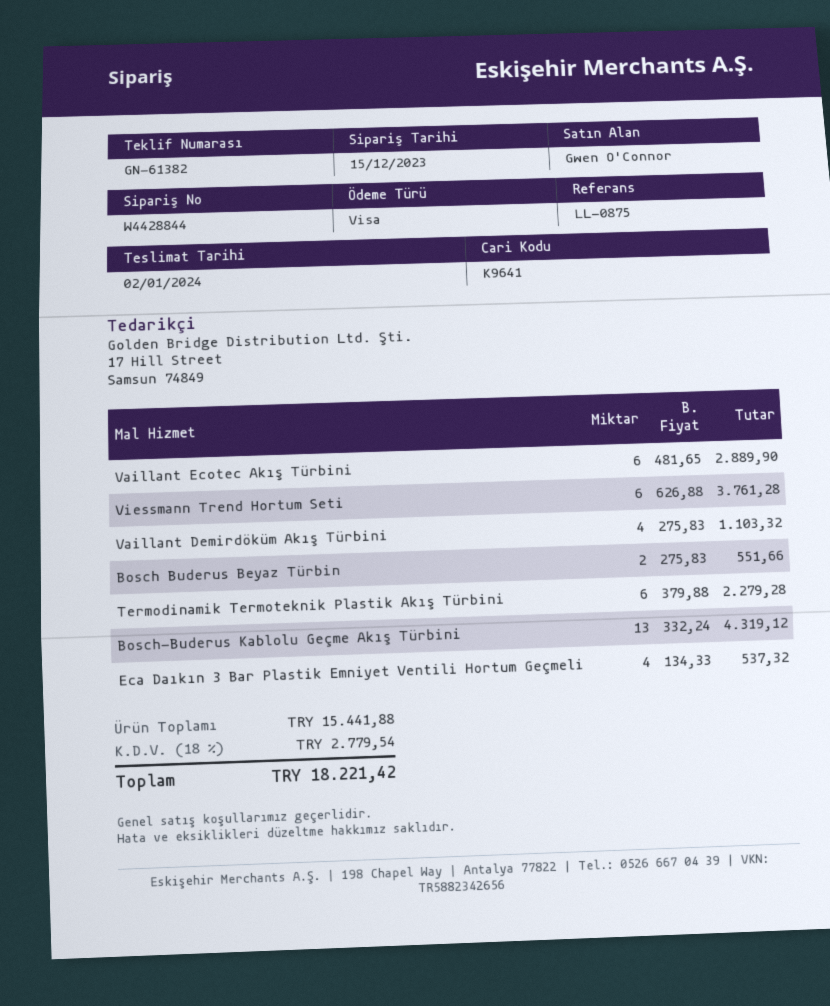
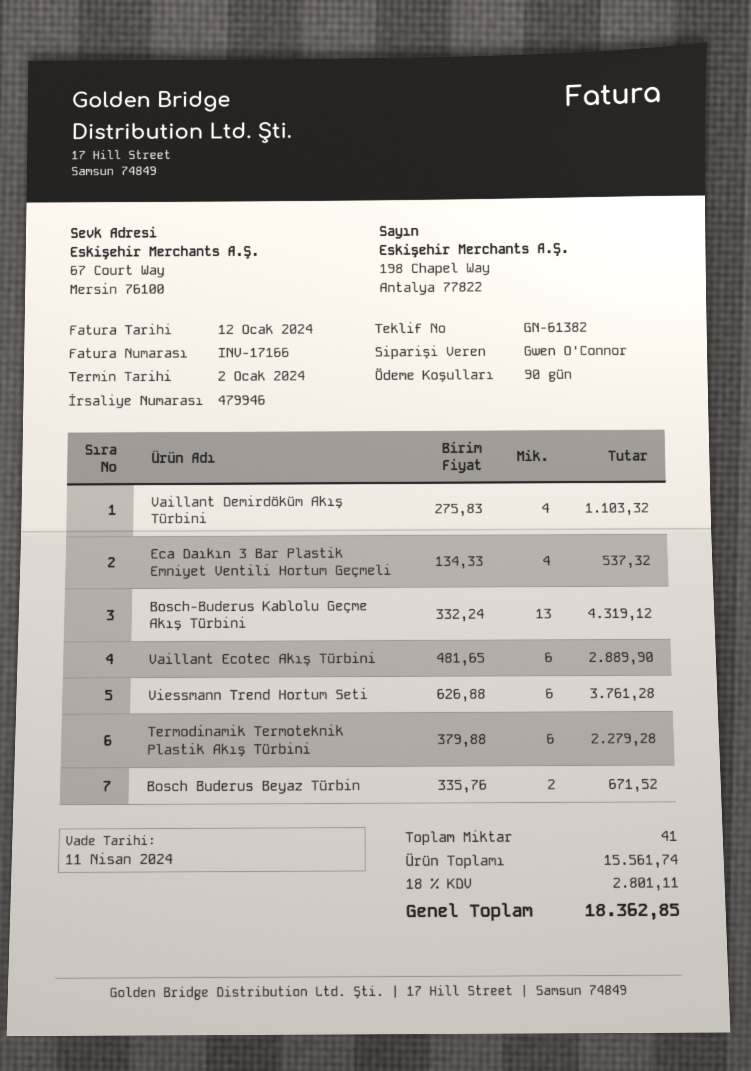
Bosch Buderus Beyaz Türbin: 2 x 275.83 = 551.66 -> 2 x 335.76 = 671.52
subtotal: 15441.88 -> 15561.74
tax: 18% = 2779.54 -> 18% = 2801.11
total: 18221.42 -> 18362.85

